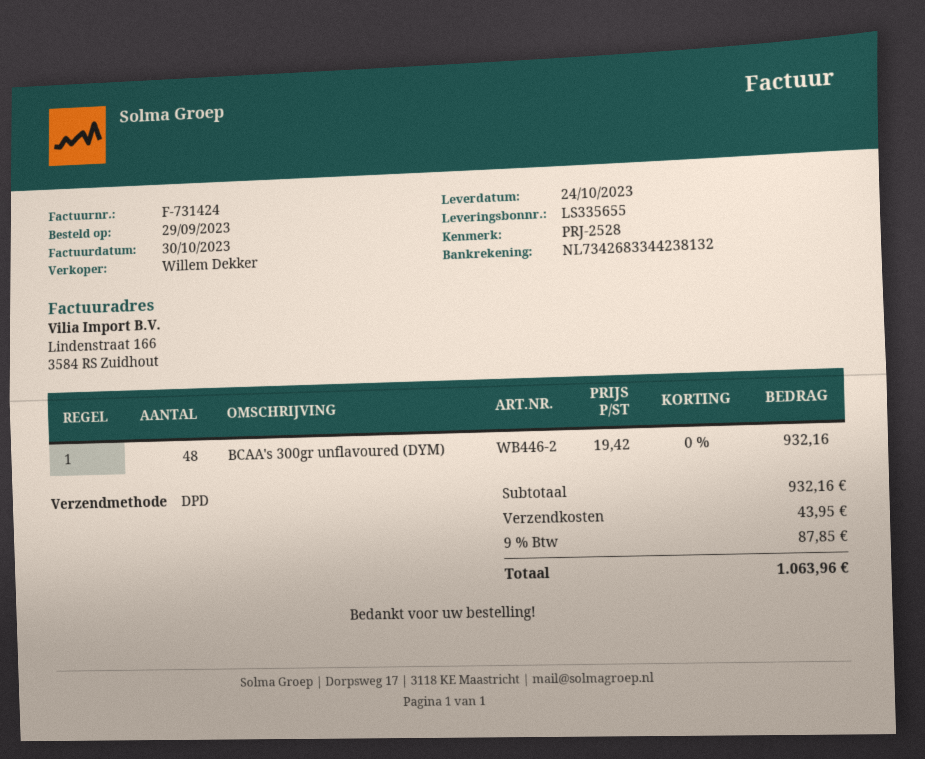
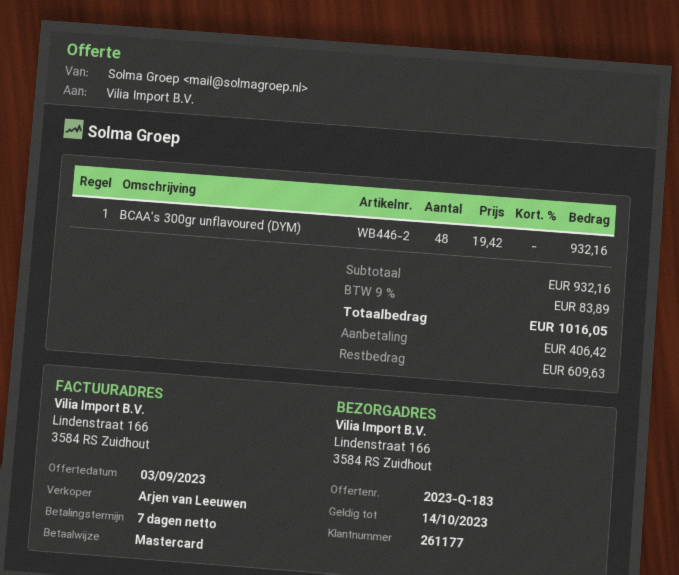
sales rep: Willem Dekker -> Arjen van Leeuwen
shipping: 43.95 -> none
tax: 9% = 87.85 -> 9% = 83.89
total: 1063.96 -> 1016.05

